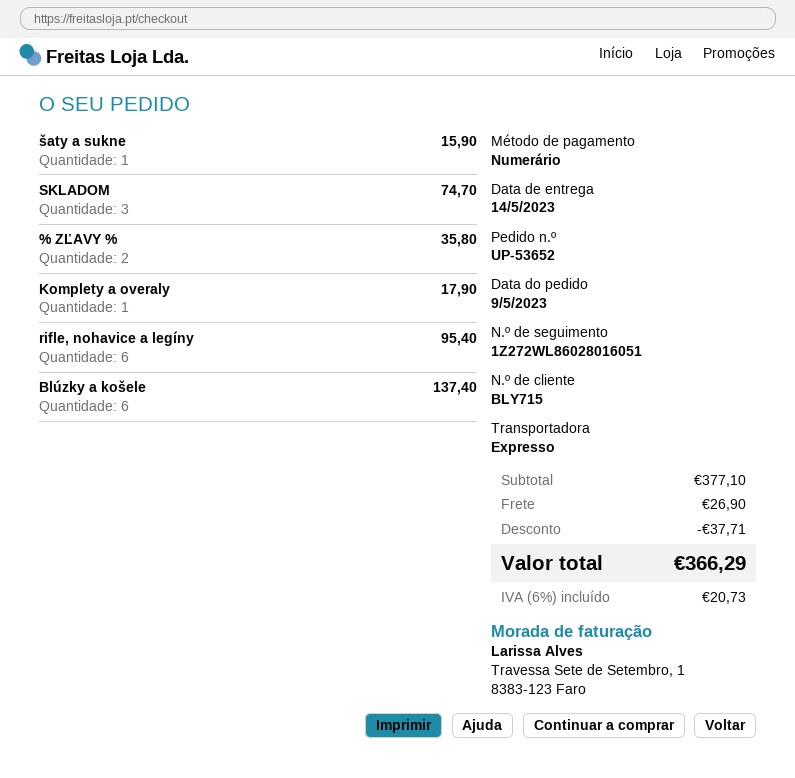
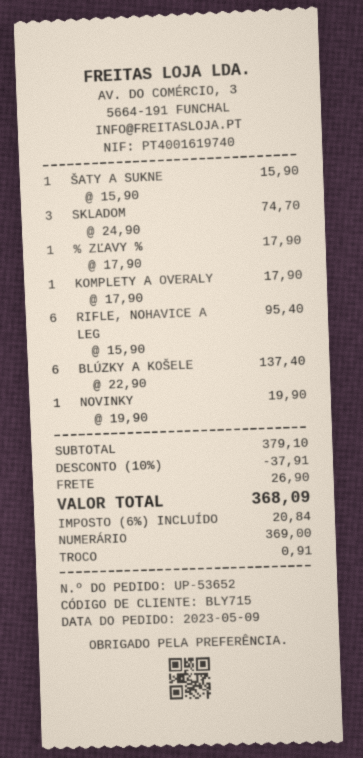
% ZĽAVY %: 2 for 35.80 -> 1 for 17.90
NOVINKY: none -> 1 for 19.90
subtotal: 377.10 -> 379.10
discount: 37.71 -> 37.91
tax: 6% = 20.73 -> 6% = 20.84
total: 366.29 -> 368.09

